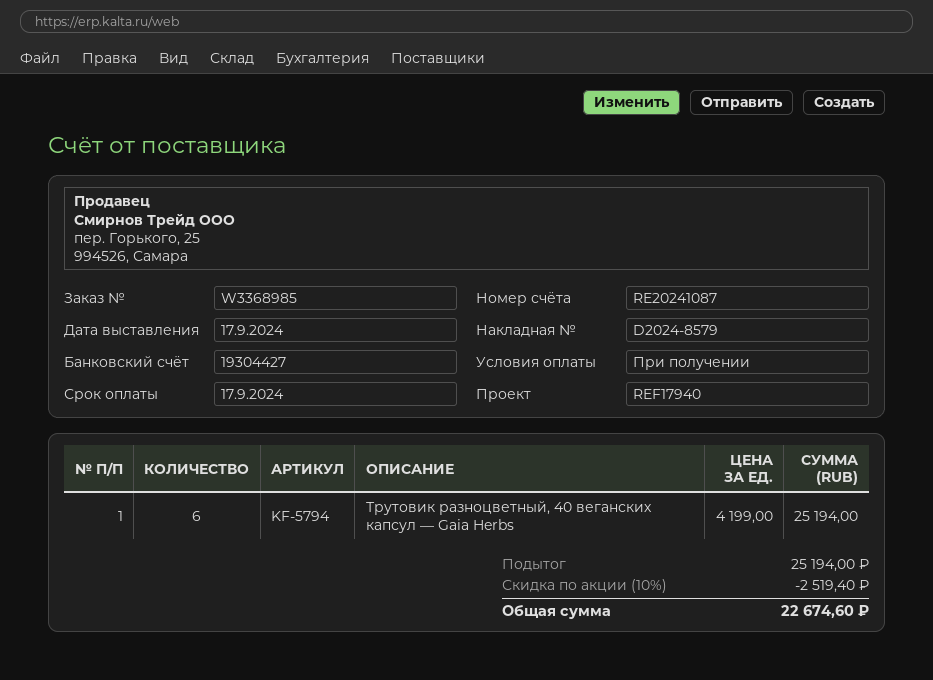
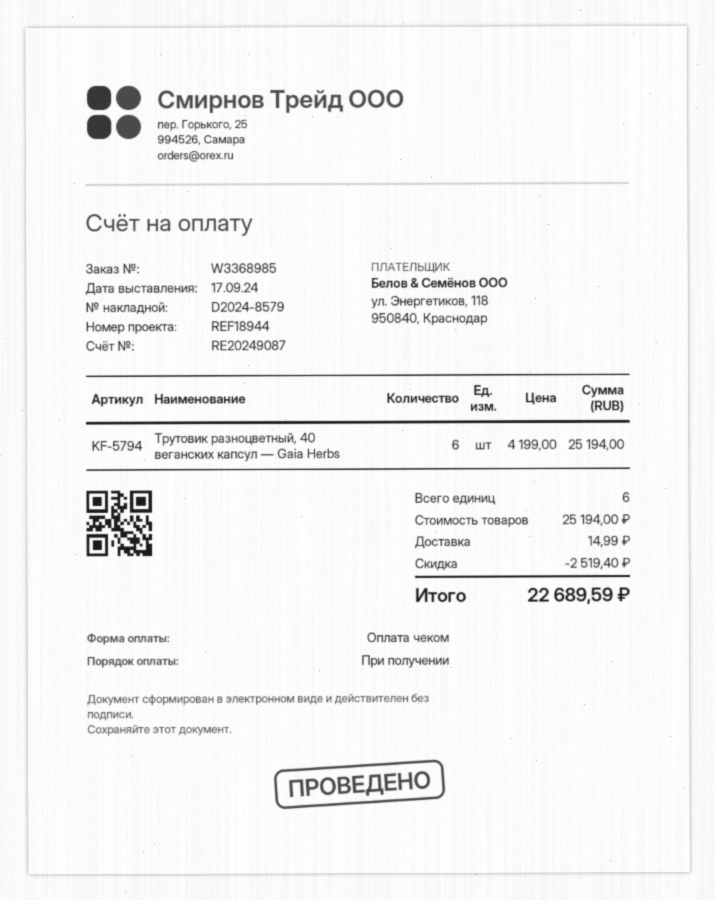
invoice number: RE20241087 -> RE20249087
reference: REF17940 -> REF18944
shipping: none -> 14.99
total: 22674.60 -> 22689.59

